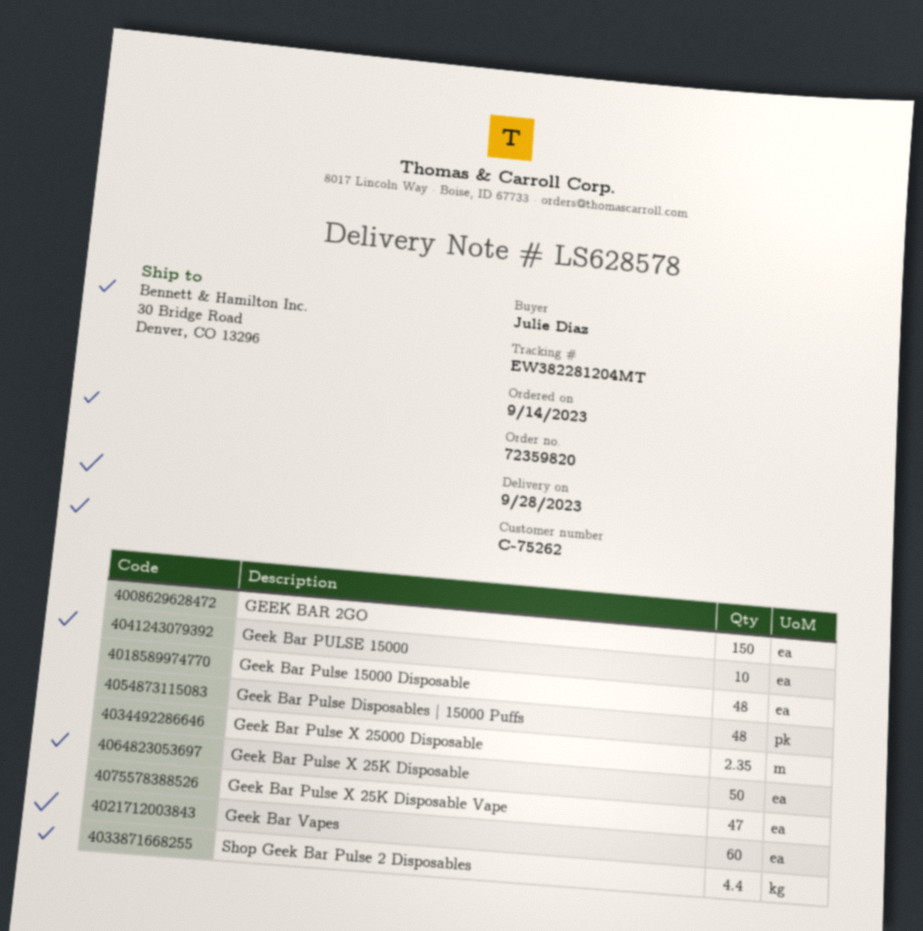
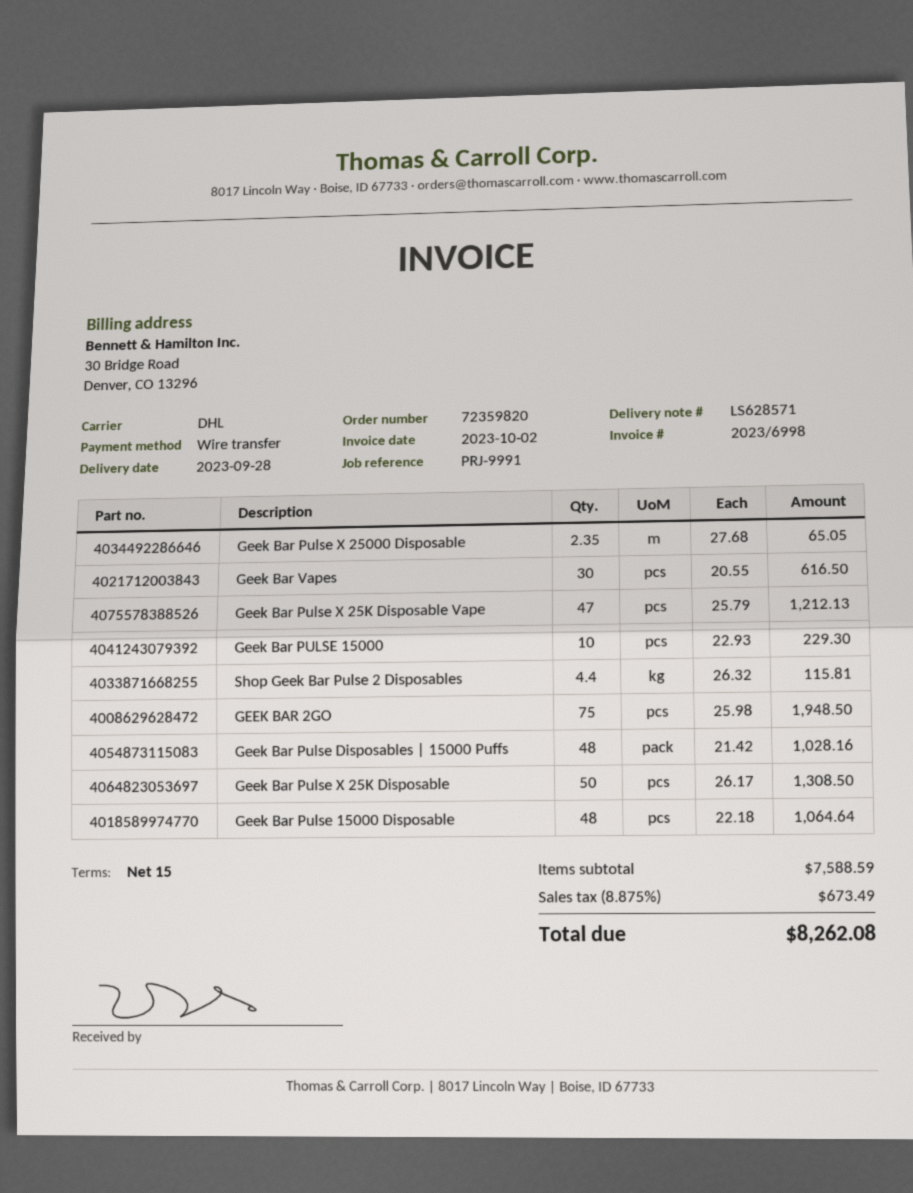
delivery note number: LS628578 -> LS628571
GEEK BAR 2GO: 150 -> 75
Geek Bar Vapes: 60 -> 30

